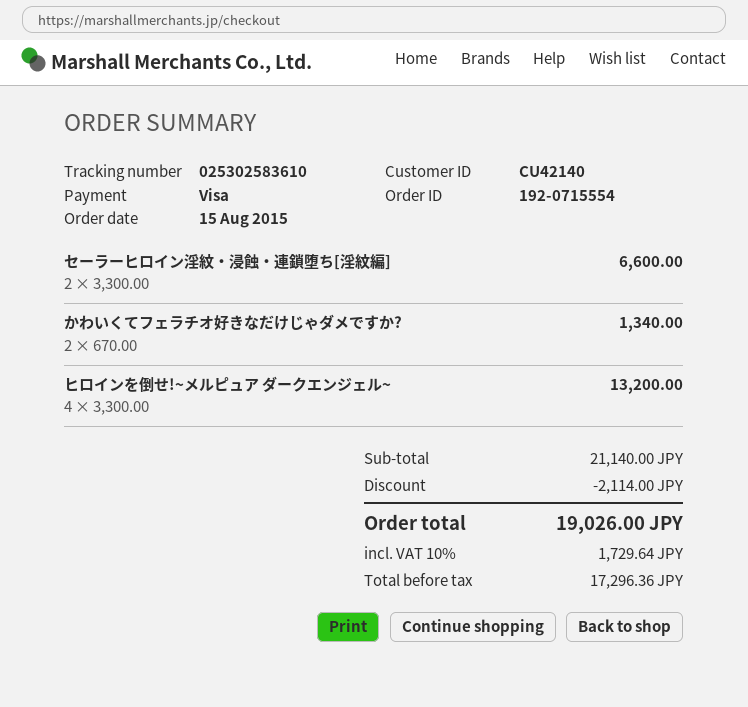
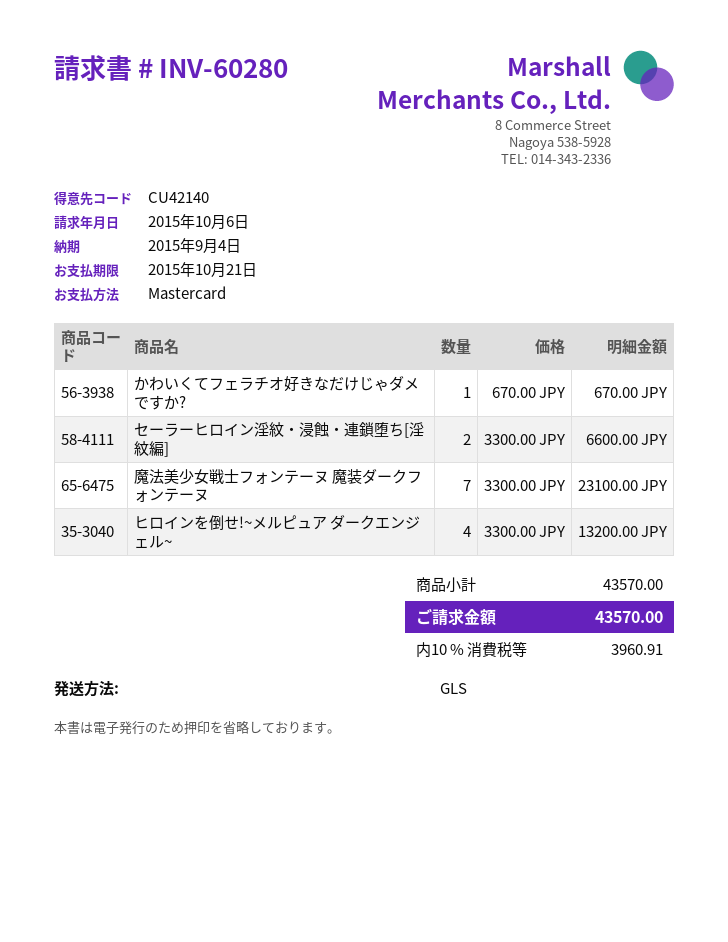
payment method: Visa -> Mastercard
かわいくてフェラチオ好きなだけじゃダメですか?: 2 x 670.00 = 1340.00 -> 1 x 670.00 = 670.00
魔法美少女戦士フォンテーヌ 魔装ダークフォンテーヌ: none -> 7 x 3300.00 = 23100.00
subtotal: 21140.00 -> 43570.00
discount: 2114.00 -> none
tax: 10% = 1729.64 -> 10% = 3960.91
total: 19026.00 -> 43570.00

